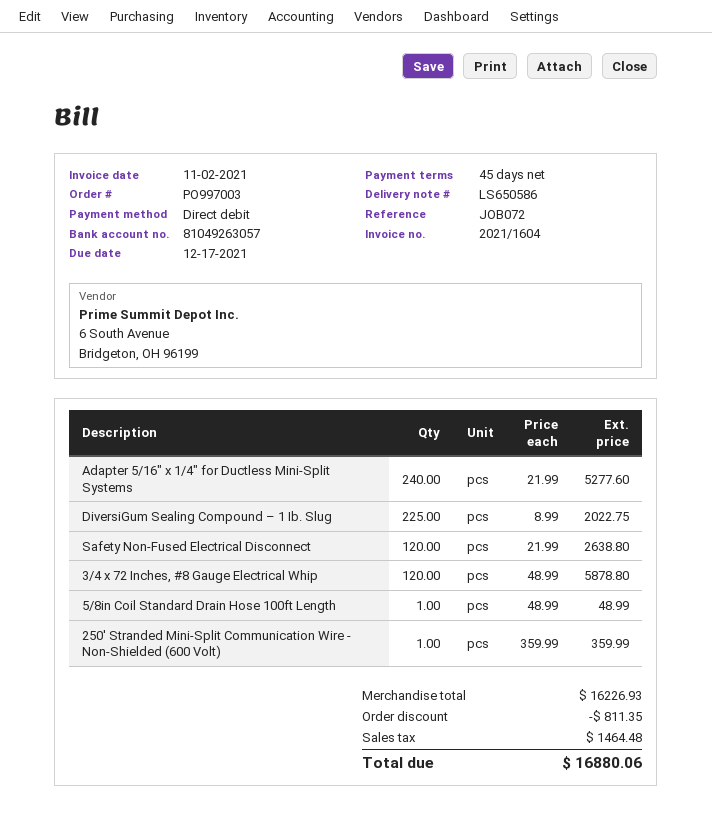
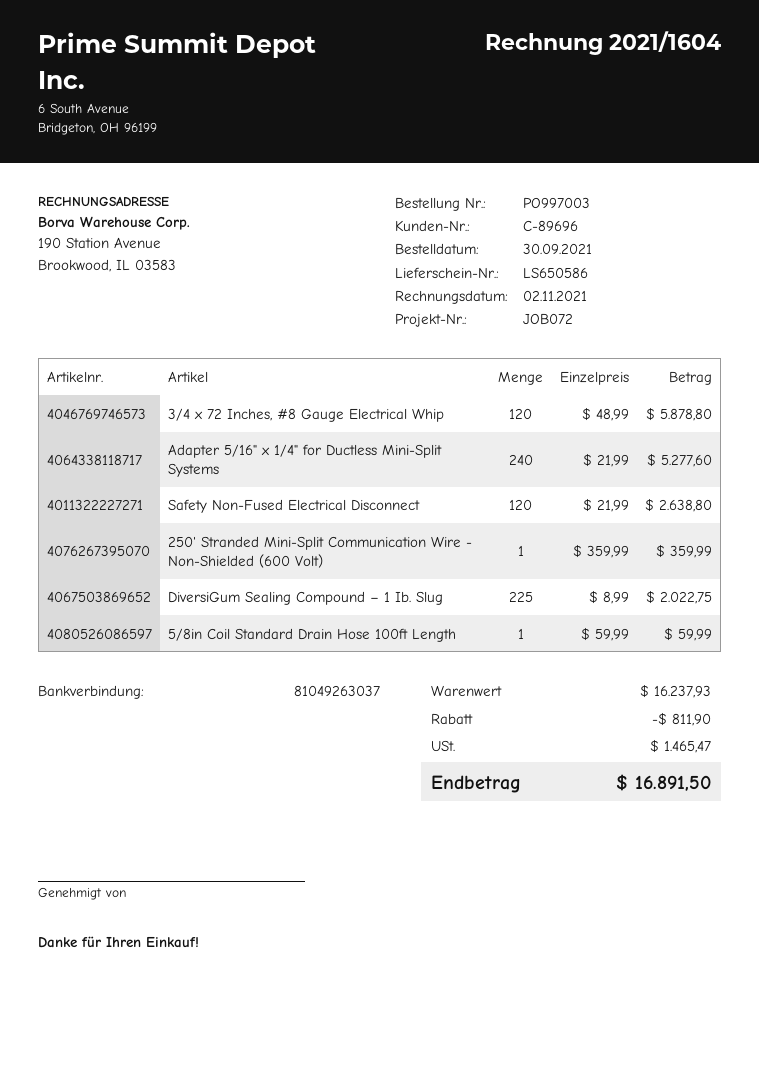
bank account: 81049263057 -> 81049263037
5/8in Coil Standard Drain Hose 100ft Length: 1 x 48.99 = 48.99 -> 1 x 59.99 = 59.99
subtotal: 16226.93 -> 16237.93
discount: 811.35 -> 811.90
tax: 1464.48 -> 1465.47
total: 16880.06 -> 16891.50

